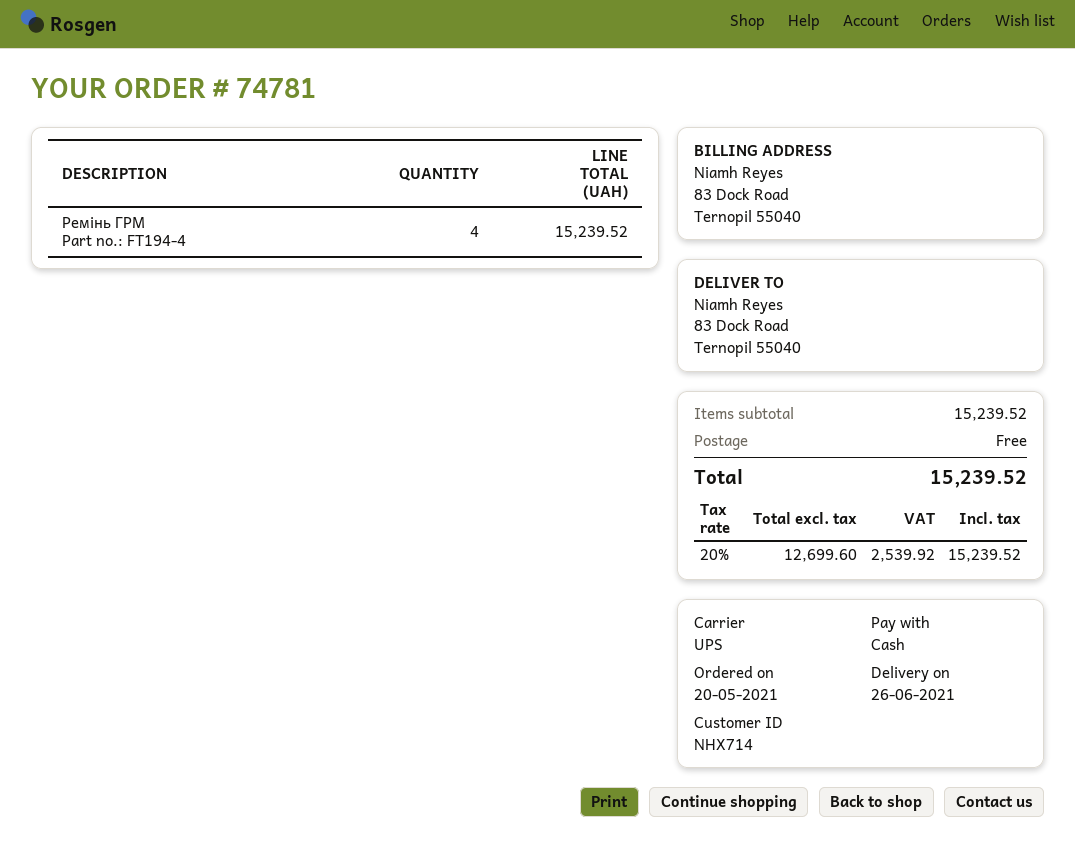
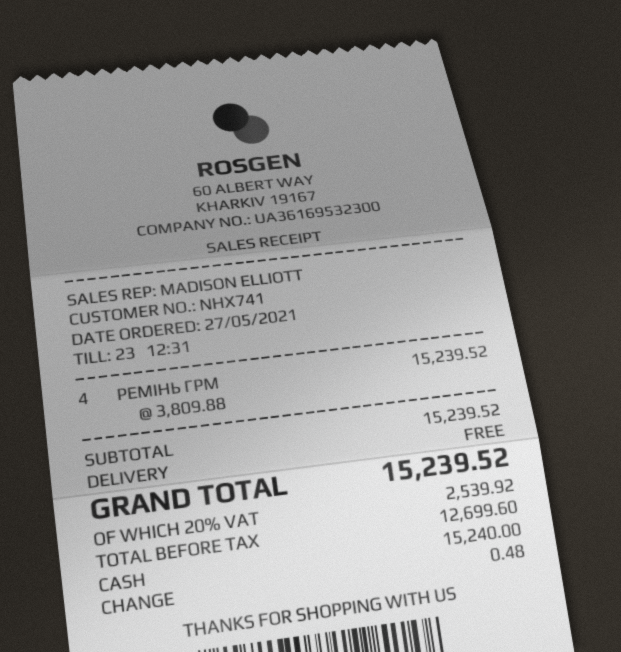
order date: 2021-05-20 -> 2021-05-27
customer number: NHX714 -> NHX741

